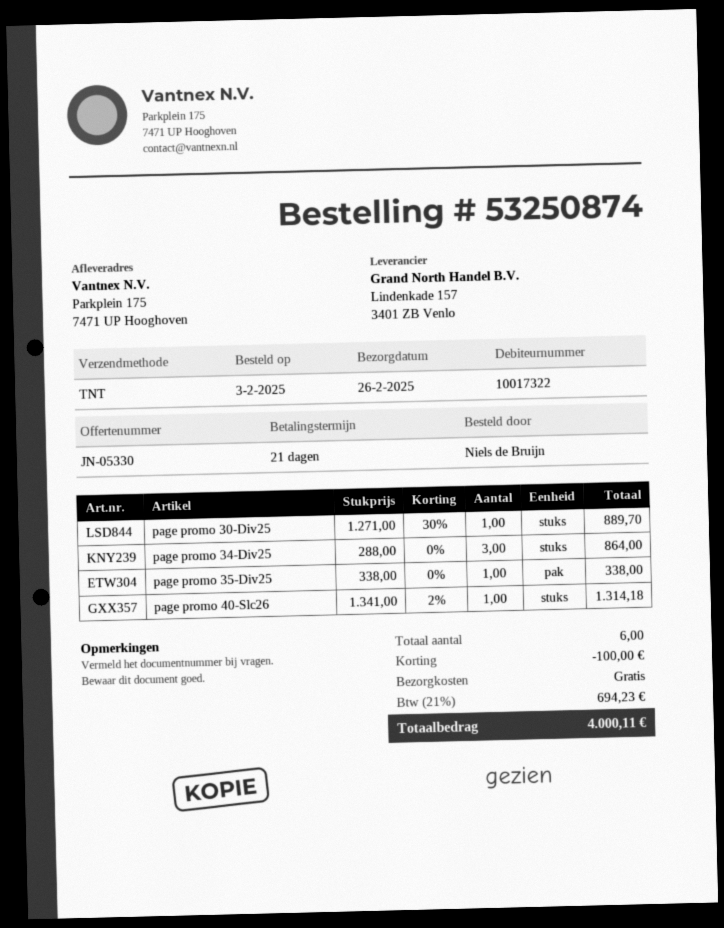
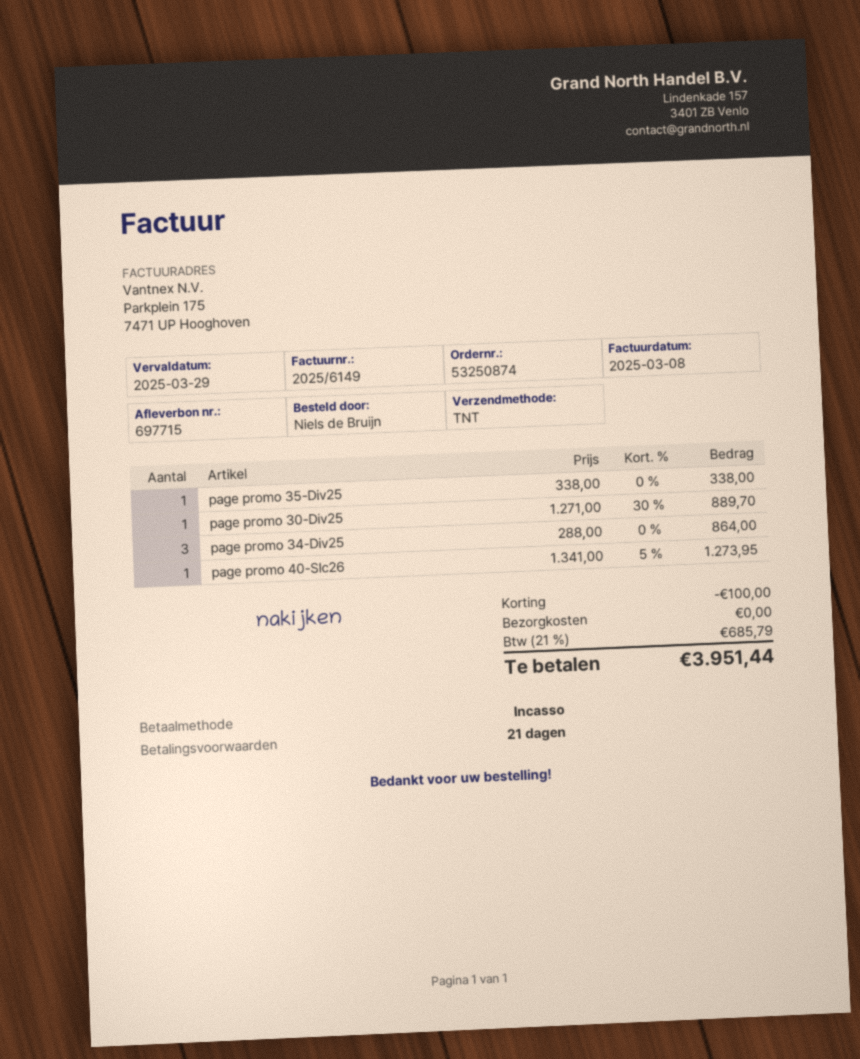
page promo 40-Slc26: 1 x 1341.00 - 2% = 1314.18 -> 1 x 1341.00 - 5% = 1273.95
tax: 21% = 694.23 -> 21% = 685.79
total: 4000.11 -> 3951.44

